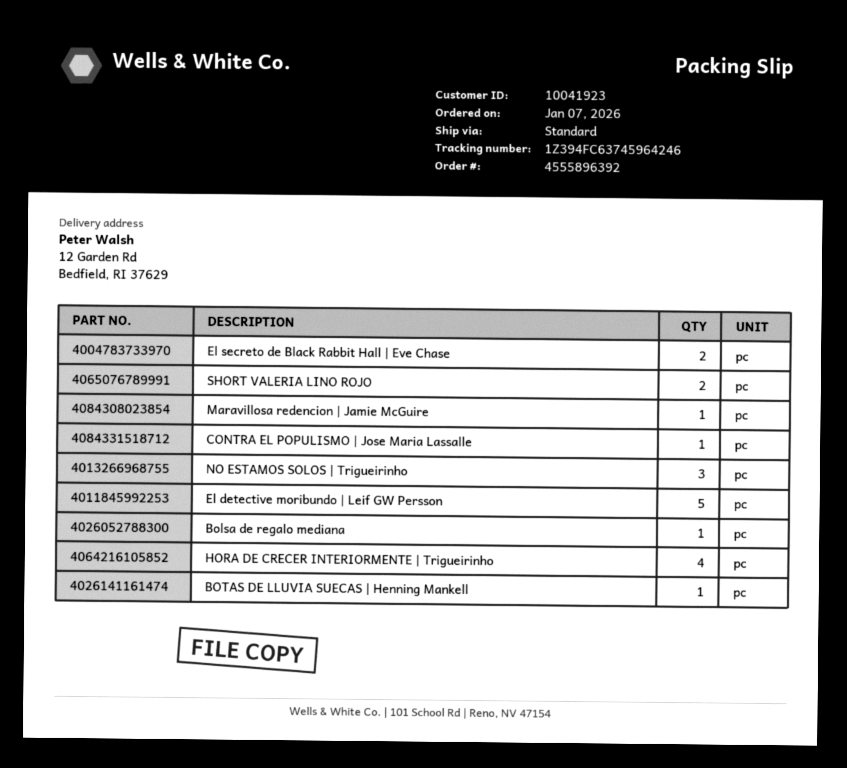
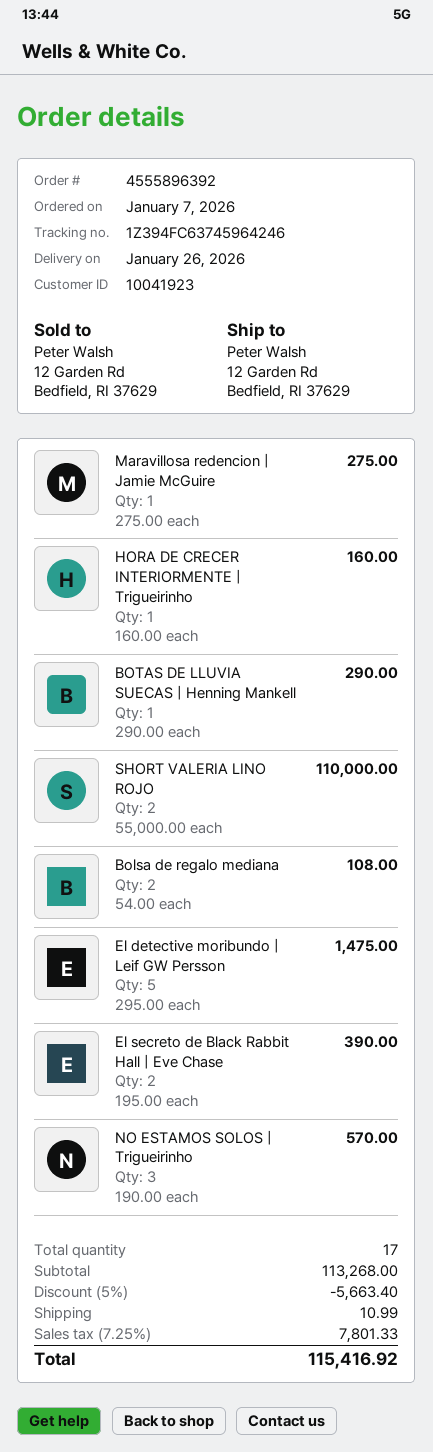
CONTRA EL POPULISMO | Jose Maria Lassalle: 1 -> none
Bolsa de regalo mediana: 1 -> 2
HORA DE CRECER INTERIORMENTE | Trigueirinho: 4 -> 1

